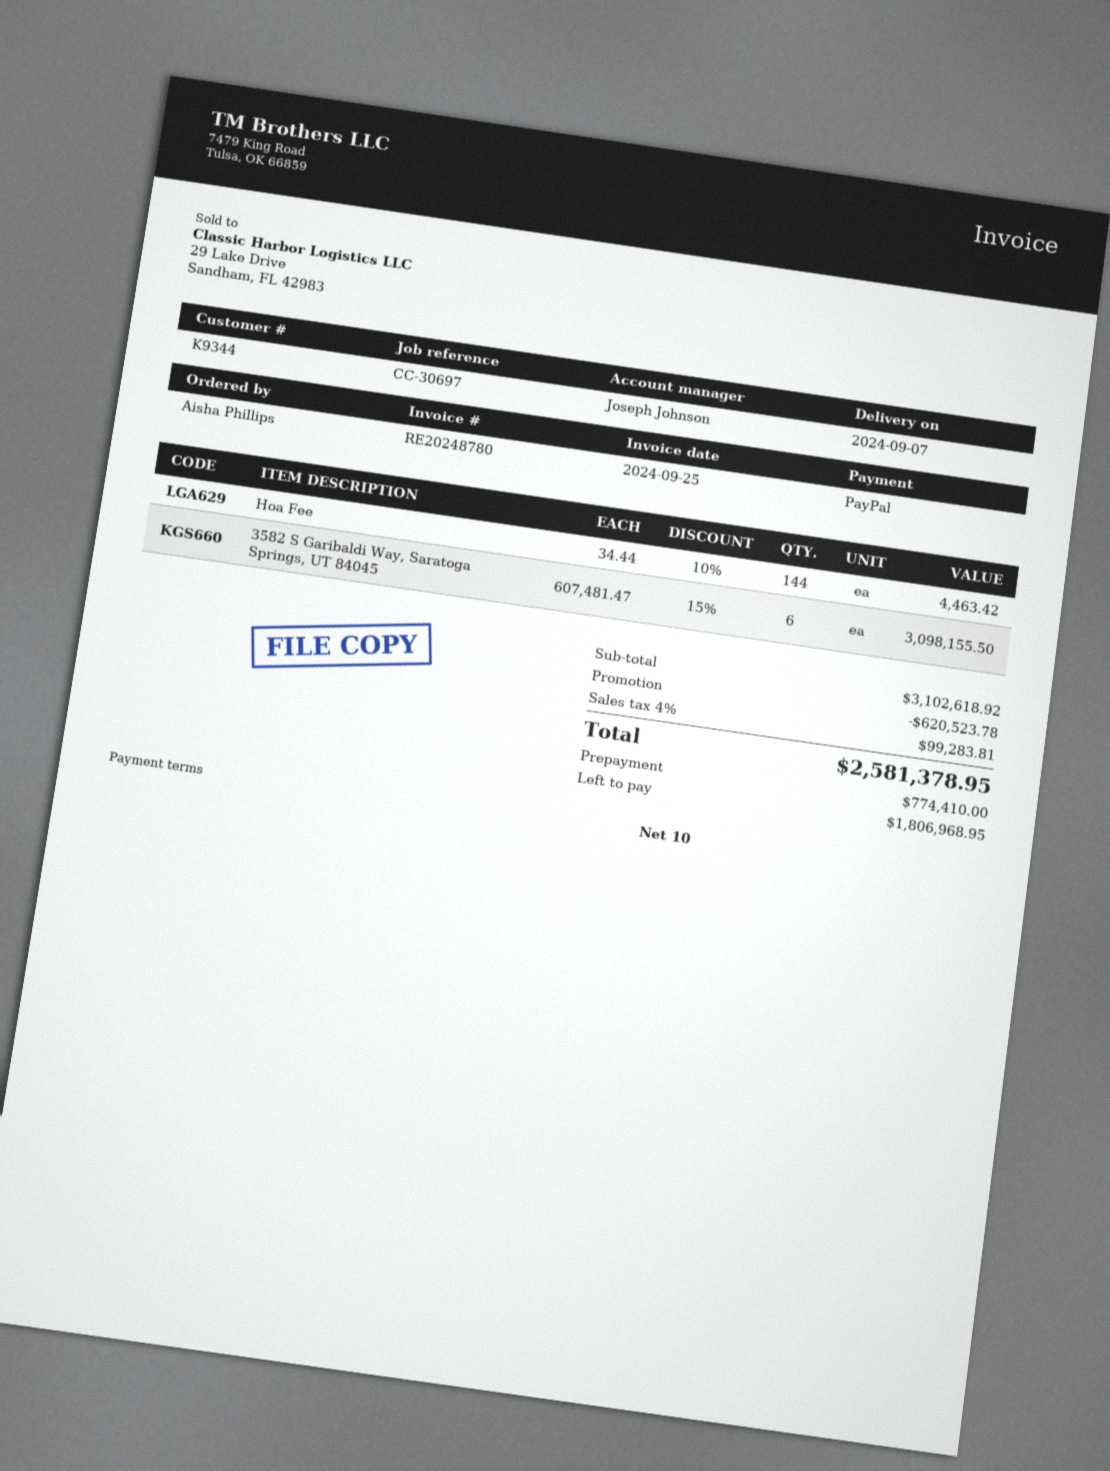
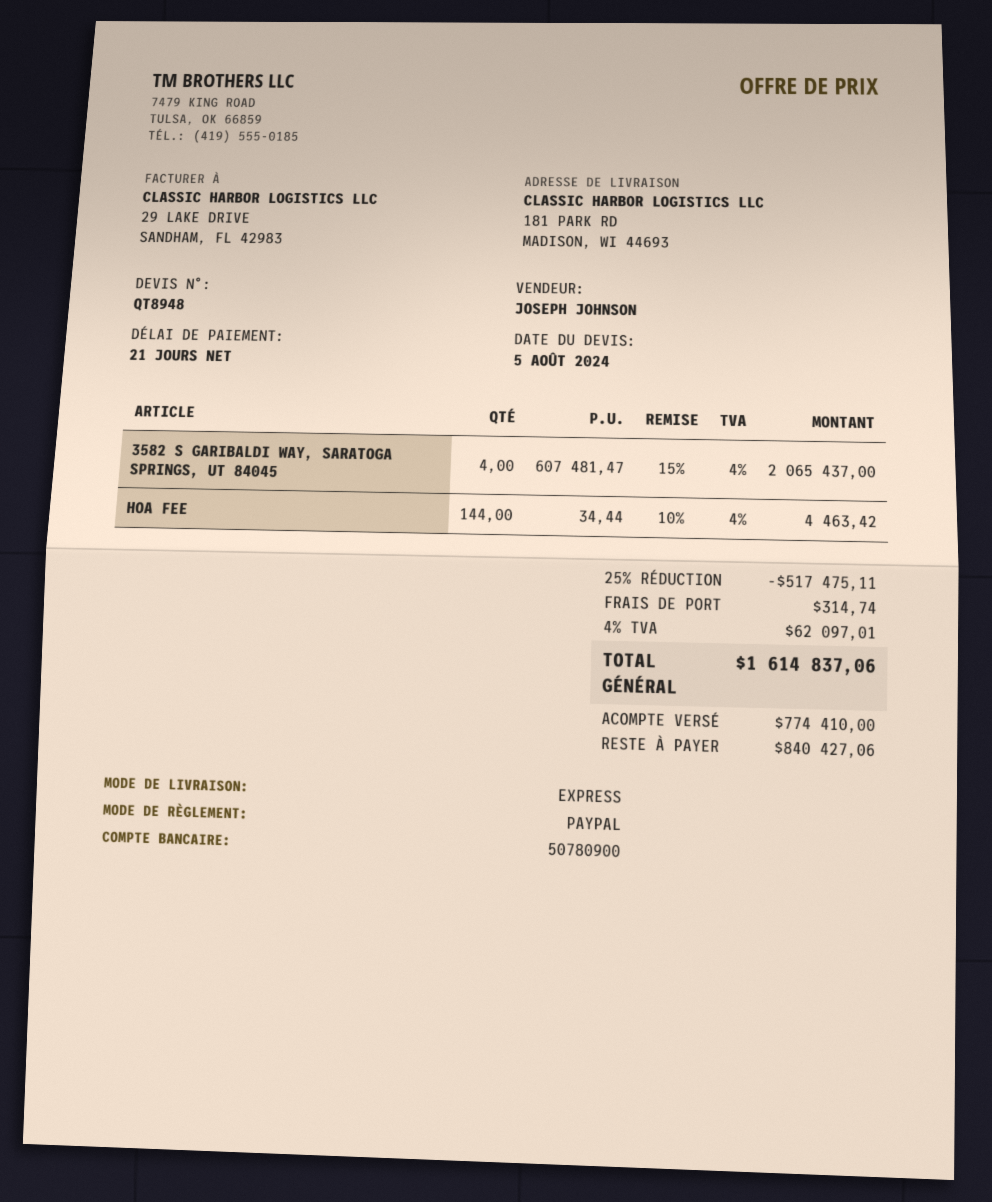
payment terms: 10 days -> 21 days
3582 S Garibaldi Way, Saratoga Springs, UT 84045: 6 x 607481.47 - 15% = 3098155.50 -> 4 x 607481.47 - 15% = 2065437.00
discount: 620523.78 -> 517475.11
shipping: none -> 314.74
tax: 4% = 99283.81 -> 4% = 62097.01
total: 2581378.95 -> 1614837.06
balance: 1806968.95 -> 840427.06

